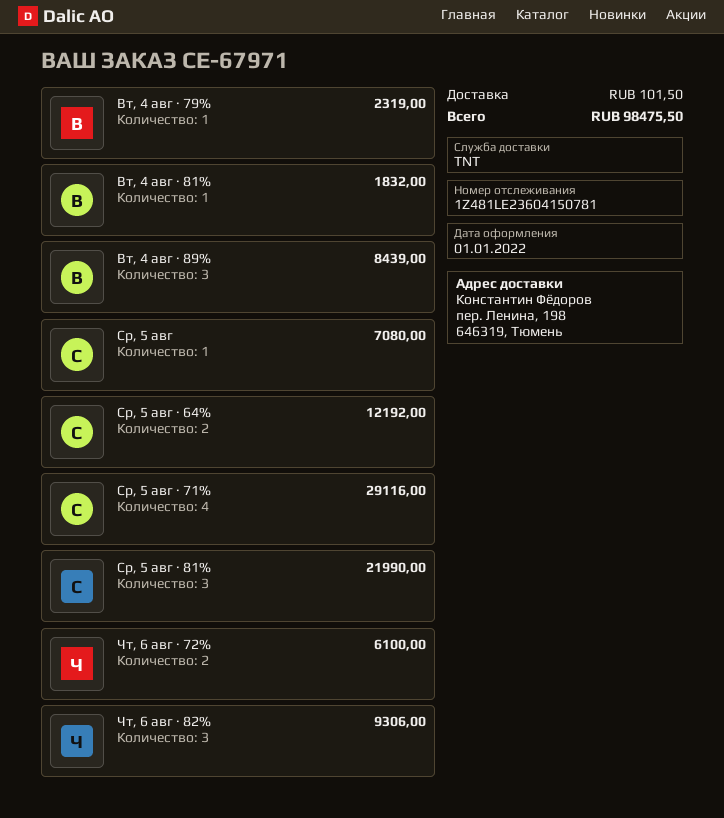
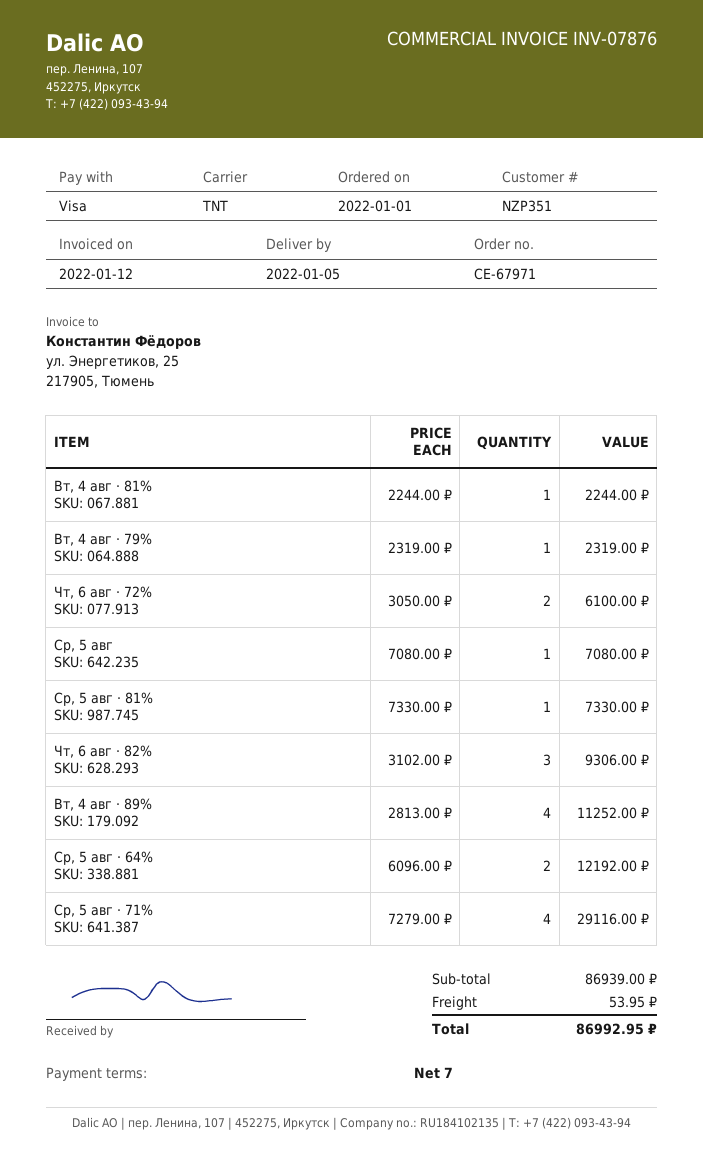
Вт, 4 авг · 81%: 1 for 1832.00 -> 1 for 2244.00
Вт, 4 авг · 89%: 3 for 8439.00 -> 4 for 11252.00
Ср, 5 авг · 81%: 3 for 21990.00 -> 1 for 7330.00
shipping: 101.50 -> 53.95
total: 98475.50 -> 86992.95

